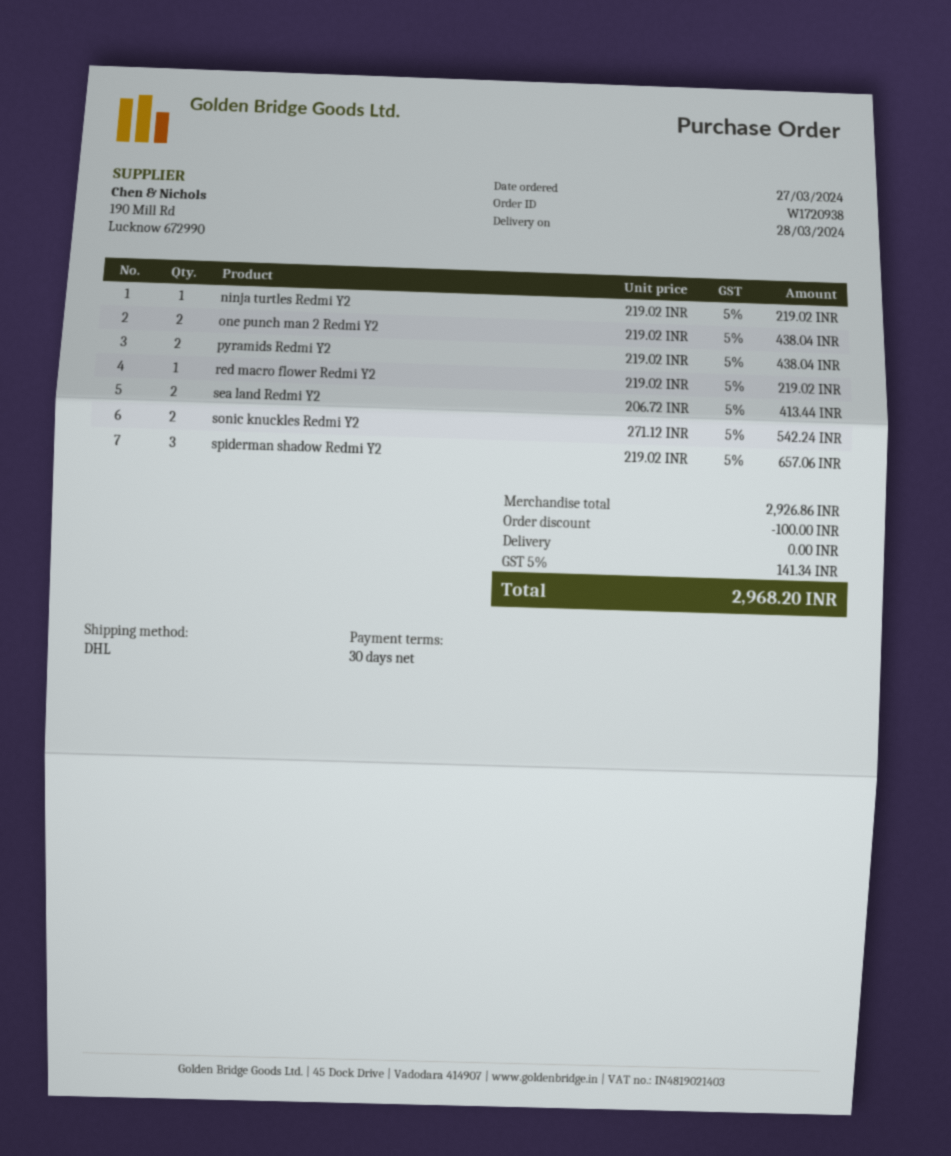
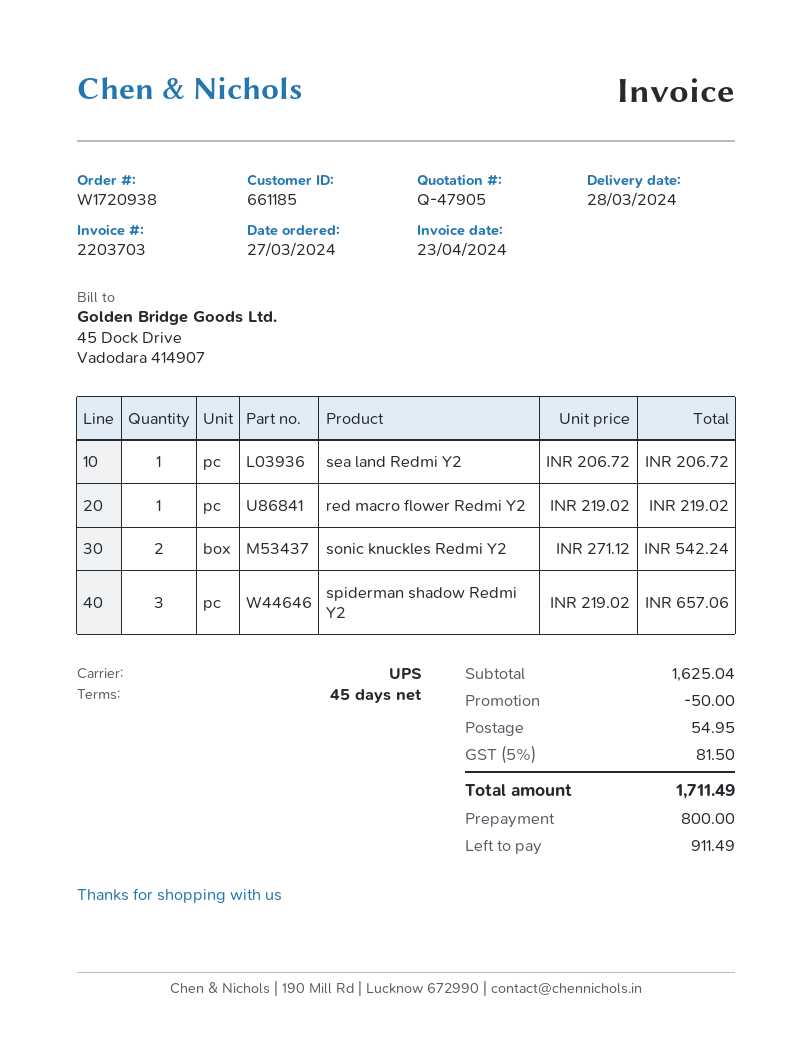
payment terms: 30 days -> 45 days
shipping method: DHL -> UPS
ninja turtles Redmi Y2: 1 x 219.02 = 219.02 -> none
one punch man 2 Redmi Y2: 2 x 219.02 = 438.04 -> none
pyramids Redmi Y2: 2 x 219.02 = 438.04 -> none
sea land Redmi Y2: 2 x 206.72 = 413.44 -> 1 x 206.72 = 206.72
subtotal: 2926.86 -> 1625.04
discount: 100.00 -> 50.00
shipping: 0.00 -> 54.95
tax: 5% = 141.34 -> 5% = 81.50
total: 2968.20 -> 1711.49

